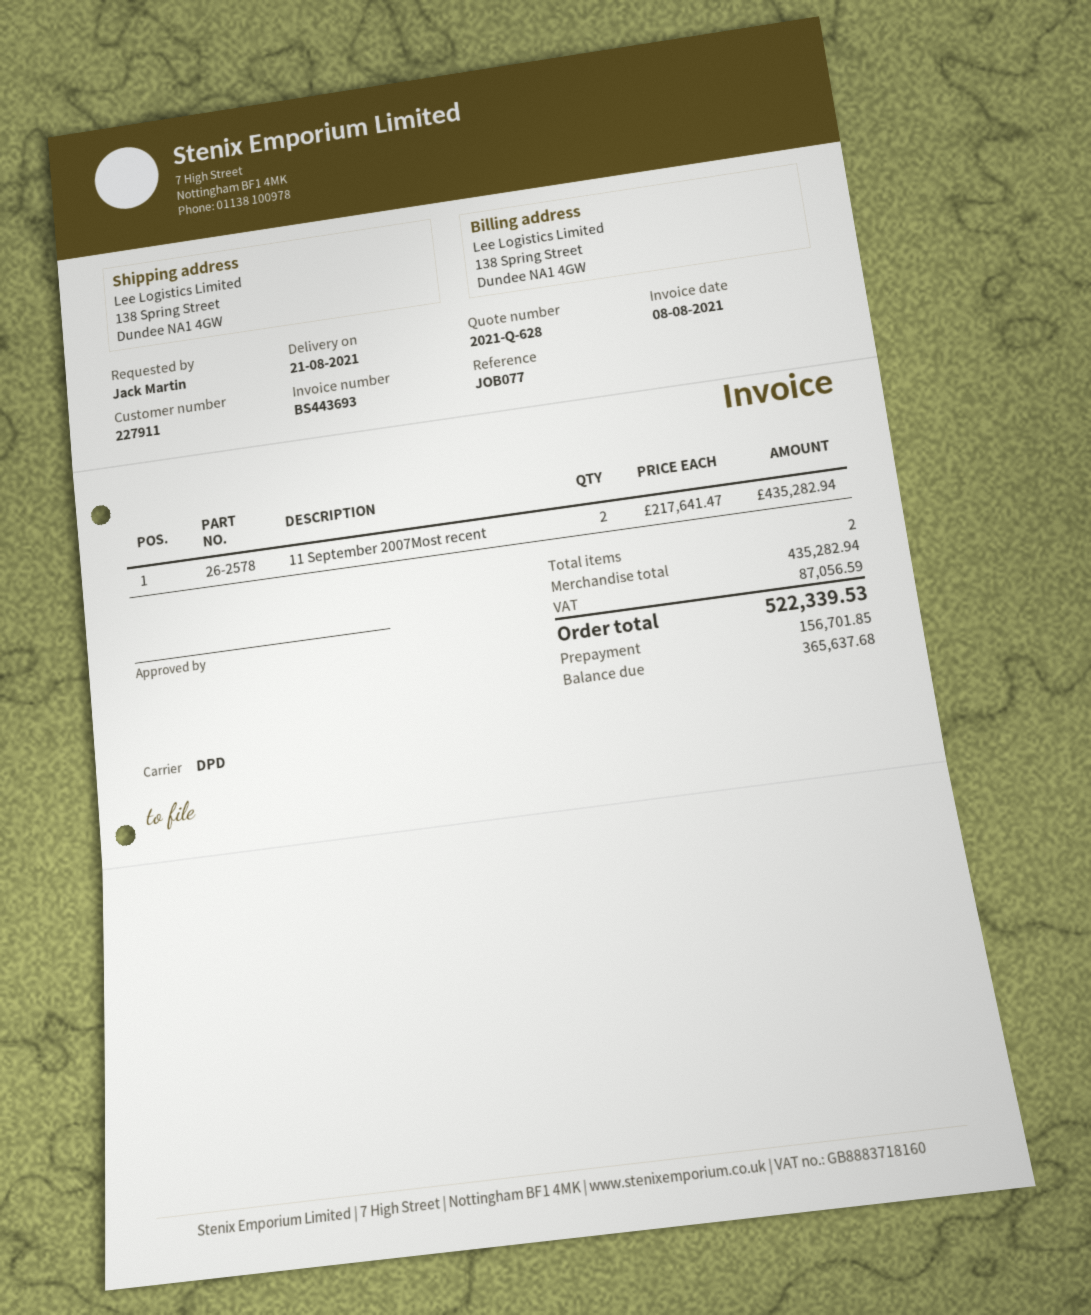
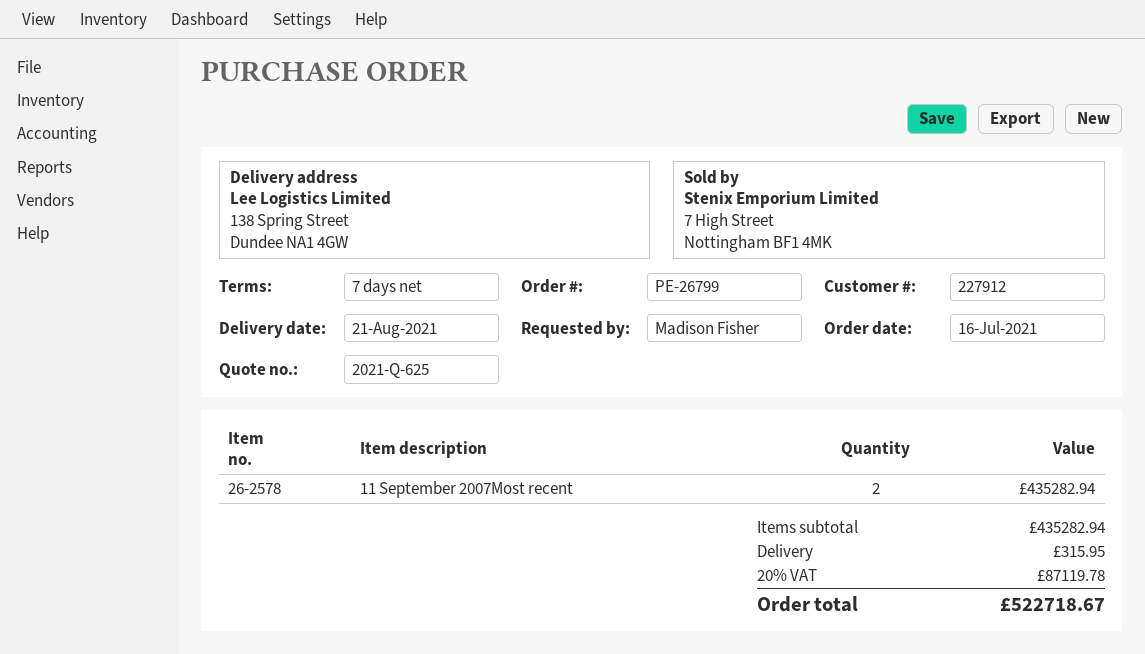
quote number: 2021-Q-628 -> 2021-Q-625
customer number: 227911 -> 227912
ordered by: Jack Martin -> Madison Fisher
shipping: none -> 315.95
tax: 87056.59 -> 87119.78
total: 522339.53 -> 522718.67

